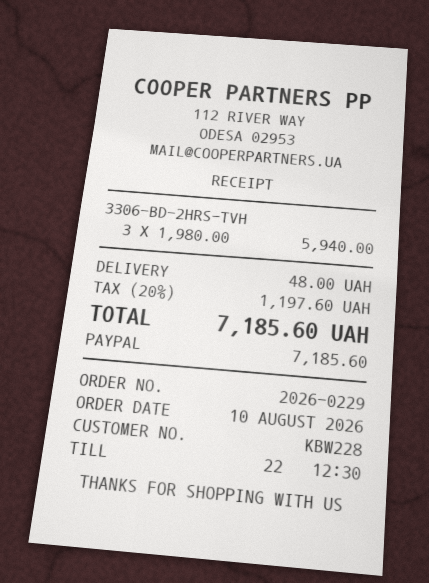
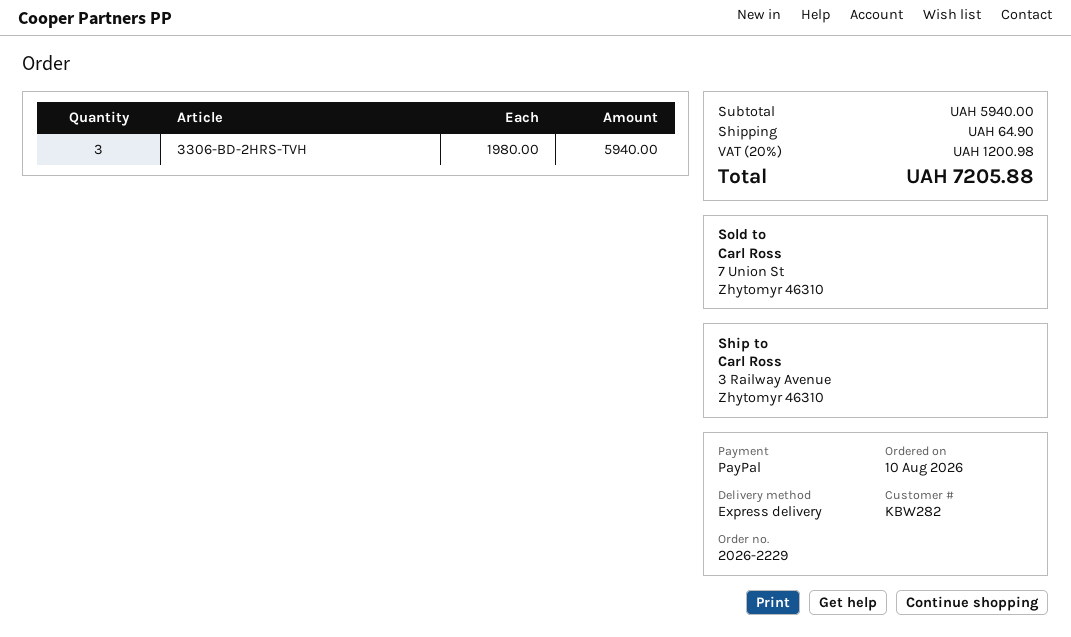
order number: 2026-0229 -> 2026-2229
customer number: KBW228 -> KBW282
shipping: 48.00 -> 64.90
tax: 20% = 1197.60 -> 20% = 1200.98
total: 7185.60 -> 7205.88

